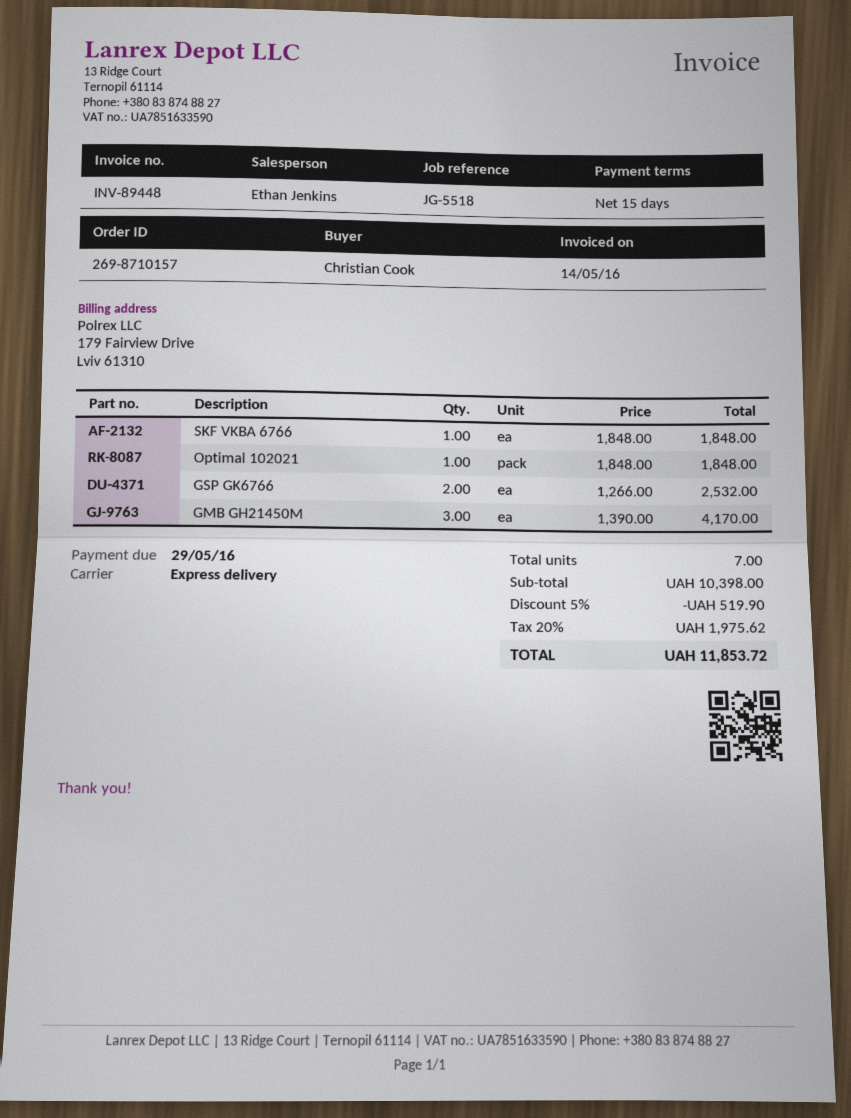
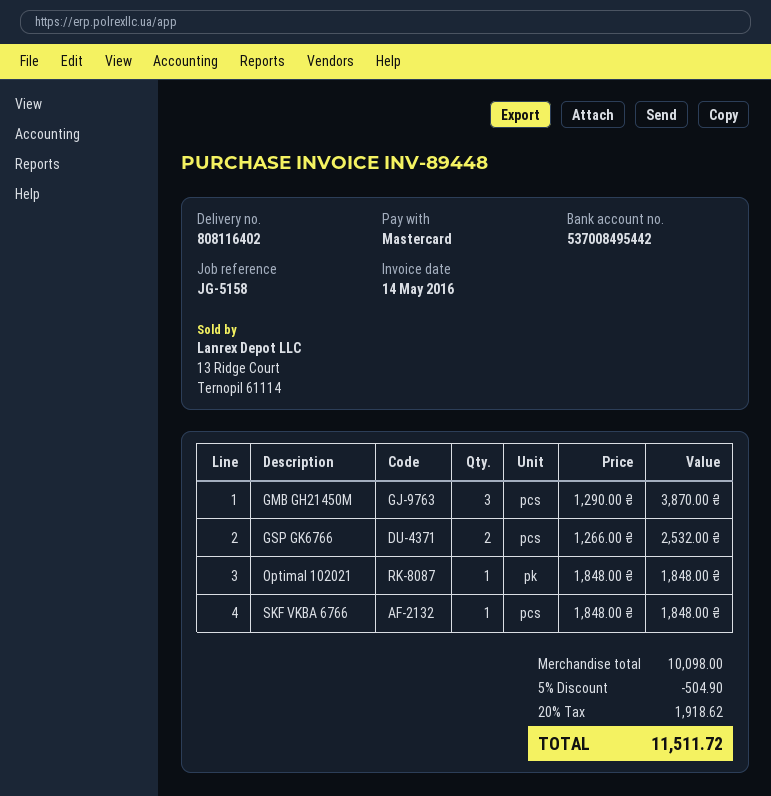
reference: JG-5518 -> JG-5158
GMB GH21450M: 3 x 1390.00 = 4170.00 -> 3 x 1290.00 = 3870.00
subtotal: 10398.00 -> 10098.00
discount: 5% = 519.90 -> 5% = 504.90
tax: 20% = 1975.62 -> 20% = 1918.62
total: 11853.72 -> 11511.72

